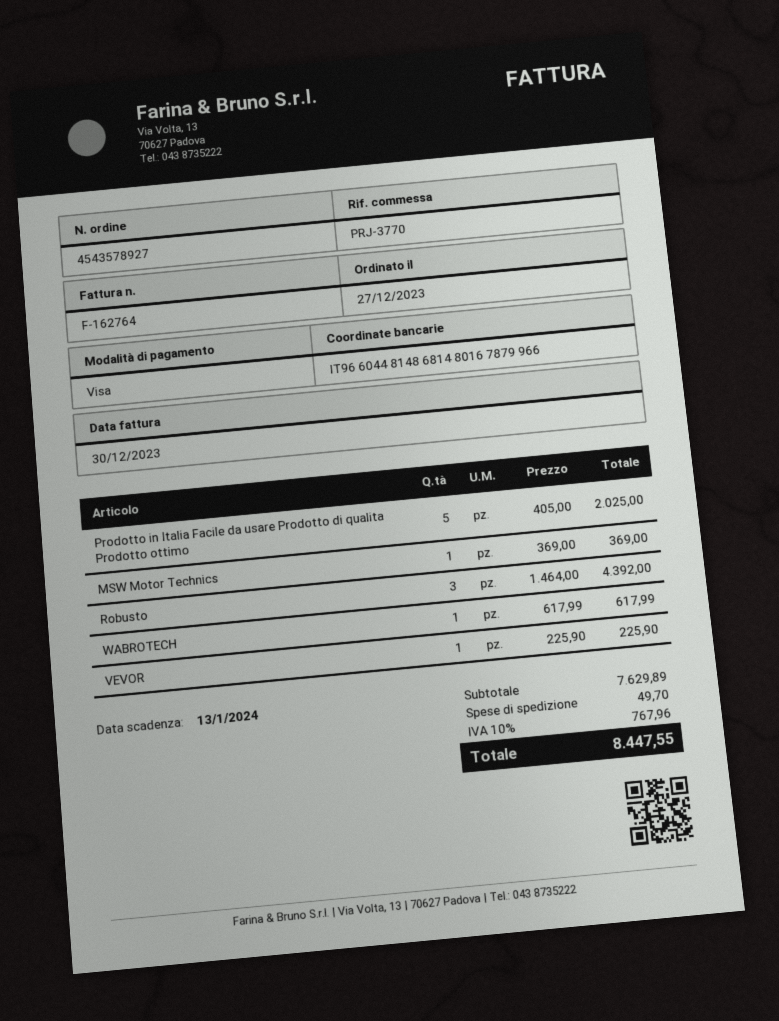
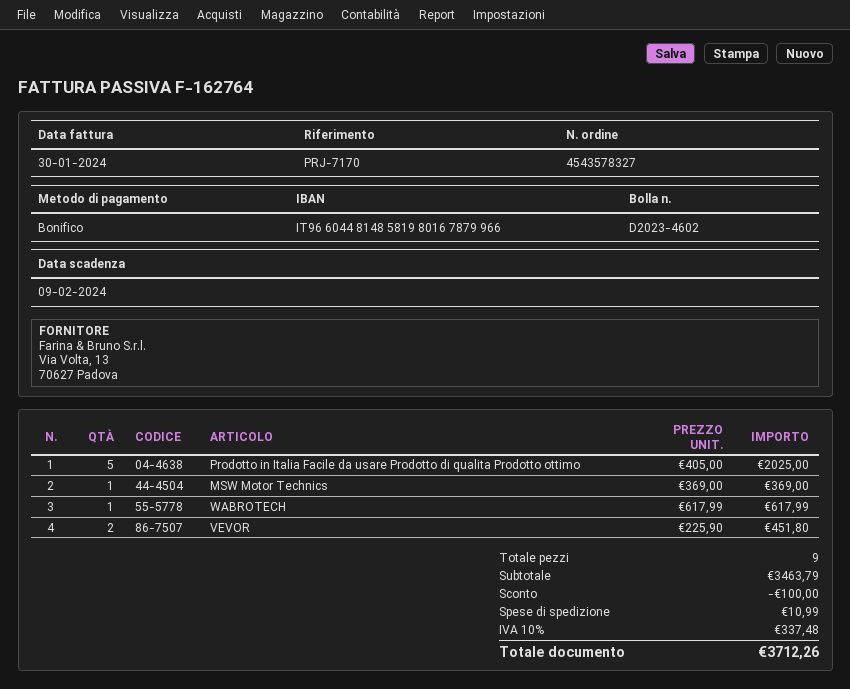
order number: 4543578927 -> 4543578327
invoice date: 2023-12-30 -> 2024-01-30
due date: 2024-01-13 -> 2024-02-09
reference: PRJ-3770 -> PRJ-7170
payment method: Visa -> bank transfer
bank account: IT9660448148681480167879966 -> IT9660448148581980167879966
Robusto: 3 x 1464.00 = 4392.00 -> none
VEVOR: 1 x 225.90 = 225.90 -> 2 x 225.90 = 451.80
subtotal: 7629.89 -> 3463.79
discount: none -> 100.00
shipping: 49.70 -> 10.99
tax: 10% = 767.96 -> 10% = 337.48
total: 8447.55 -> 3712.26

